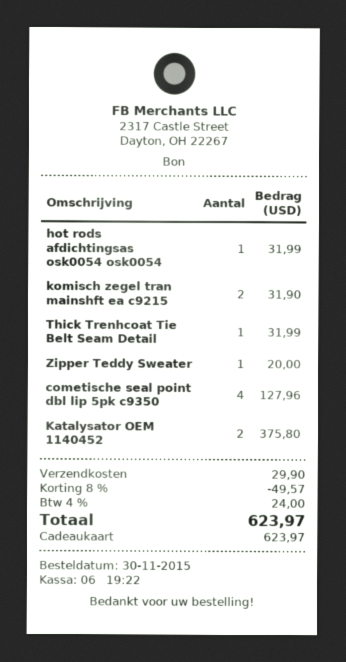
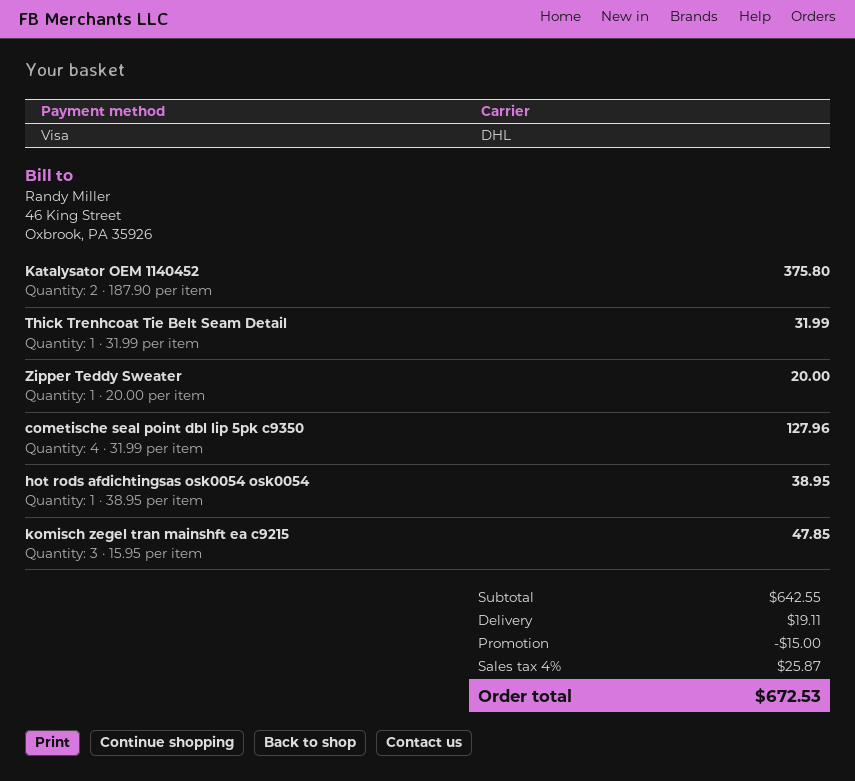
payment method: gift card -> Visa
hot rods afdichtingsas osk0054 osk0054: 1 for 31.99 -> 1 for 38.95
komisch zegel tran mainshft ea c9215: 2 for 31.90 -> 3 for 47.85
discount: 49.57 -> 15.00
shipping: 29.90 -> 19.11
tax: 4% = 24.00 -> 4% = 25.87
total: 623.97 -> 672.53

